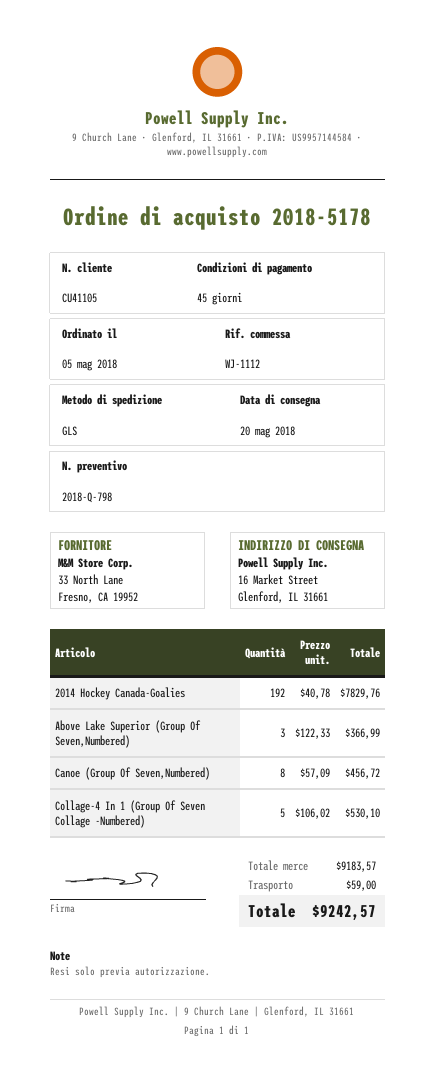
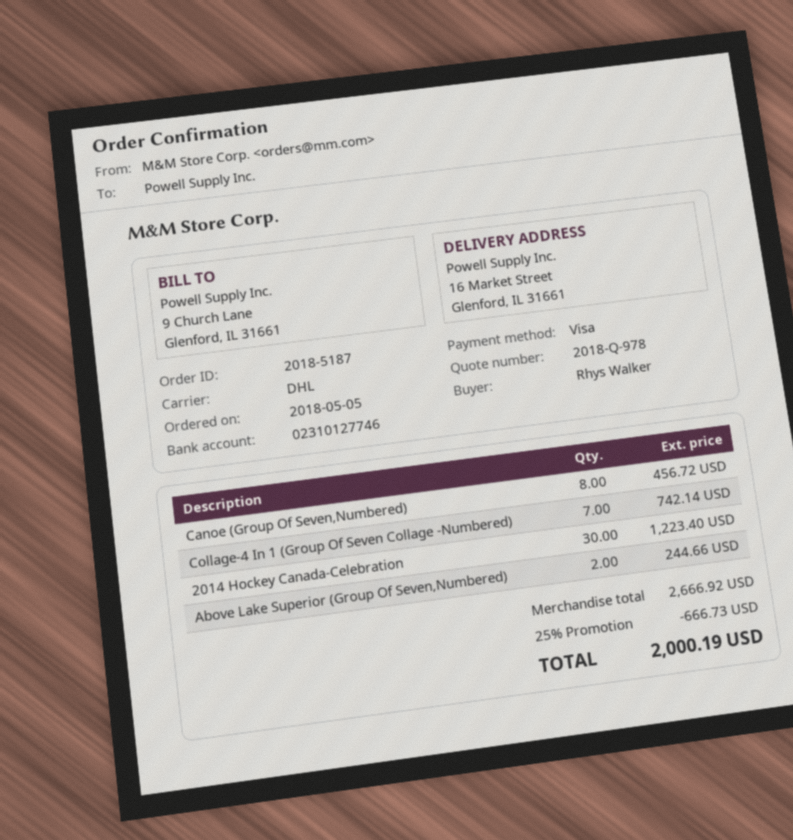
quote number: 2018-Q-798 -> 2018-Q-978
order number: 2018-5178 -> 2018-5187
shipping method: GLS -> DHL
2014 Hockey Canada-Goalies: 192 for 7829.76 -> none
Above Lake Superior (Group Of Seven,Numbered): 3 for 366.99 -> 2 for 244.66
Collage-4 In 1 (Group Of Seven Collage -Numbered): 5 for 530.10 -> 7 for 742.14
2014 Hockey Canada-Celebration: none -> 30 for 1223.40
subtotal: 9183.57 -> 2666.92
discount: none -> 25% = 666.73
shipping: 59.00 -> none
total: 9242.57 -> 2000.19

